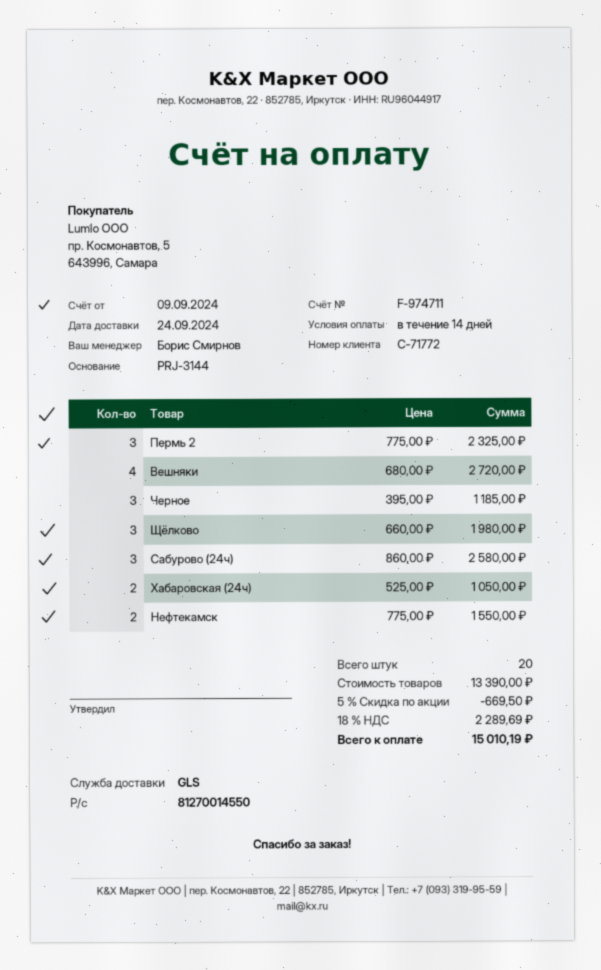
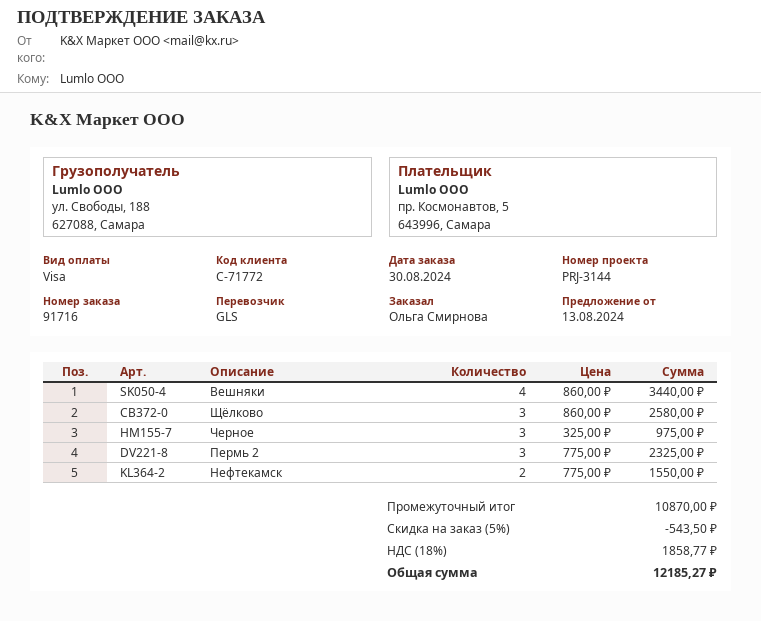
Вешняки: 4 x 680.00 = 2720.00 -> 4 x 860.00 = 3440.00
Черное: 3 x 395.00 = 1185.00 -> 3 x 325.00 = 975.00
Щёлково: 3 x 660.00 = 1980.00 -> 3 x 860.00 = 2580.00
Сабурово (24ч): 3 x 860.00 = 2580.00 -> none
Хабаровская (24ч): 2 x 525.00 = 1050.00 -> none
subtotal: 13390.00 -> 10870.00
discount: 5% = 669.50 -> 5% = 543.50
tax: 18% = 2289.69 -> 18% = 1858.77
total: 15010.19 -> 12185.27

